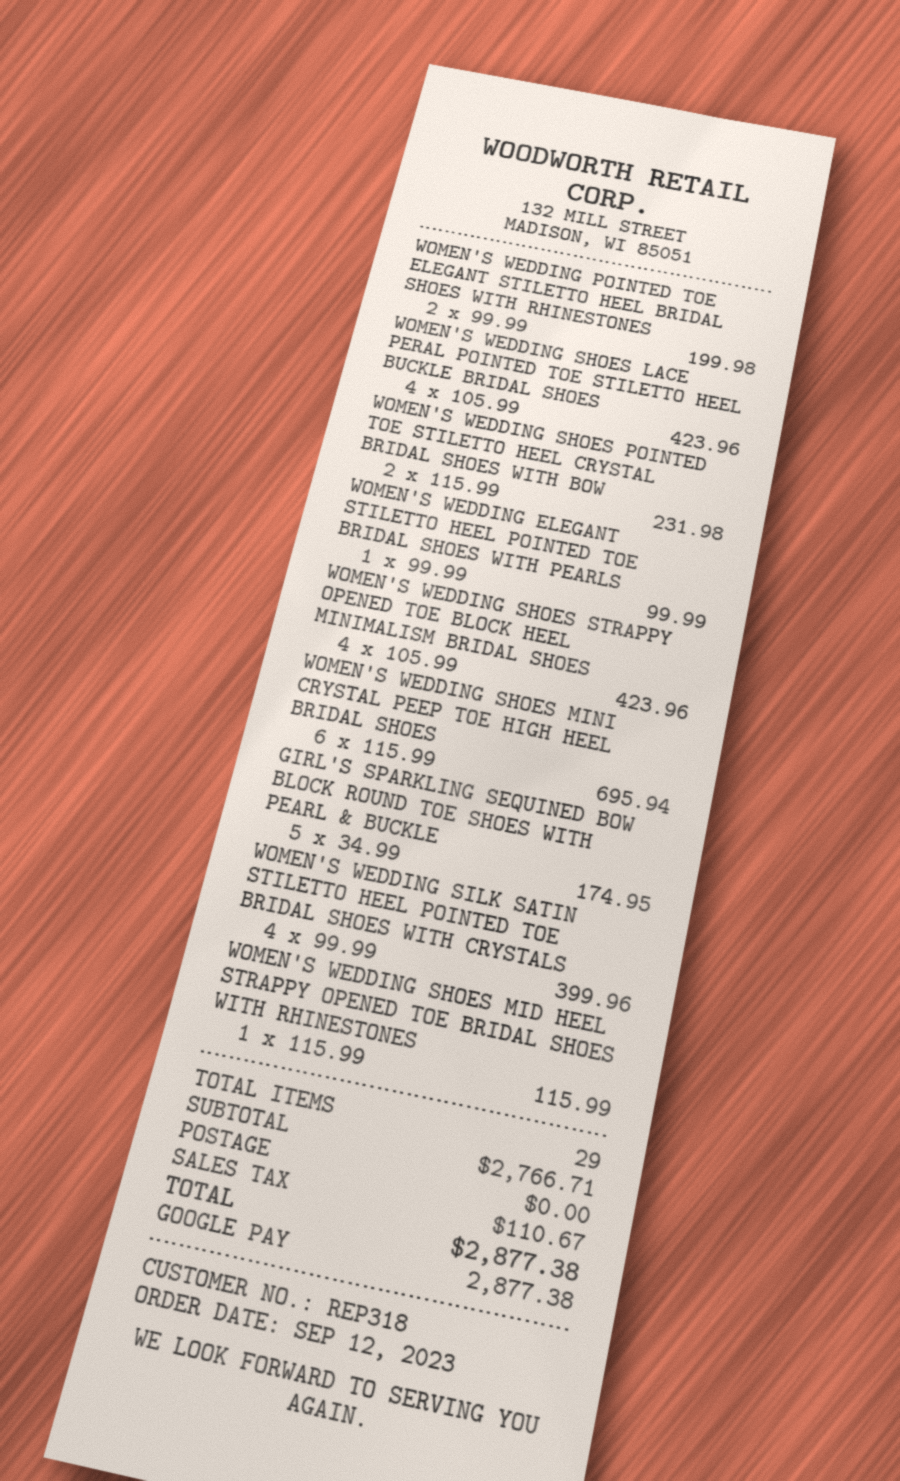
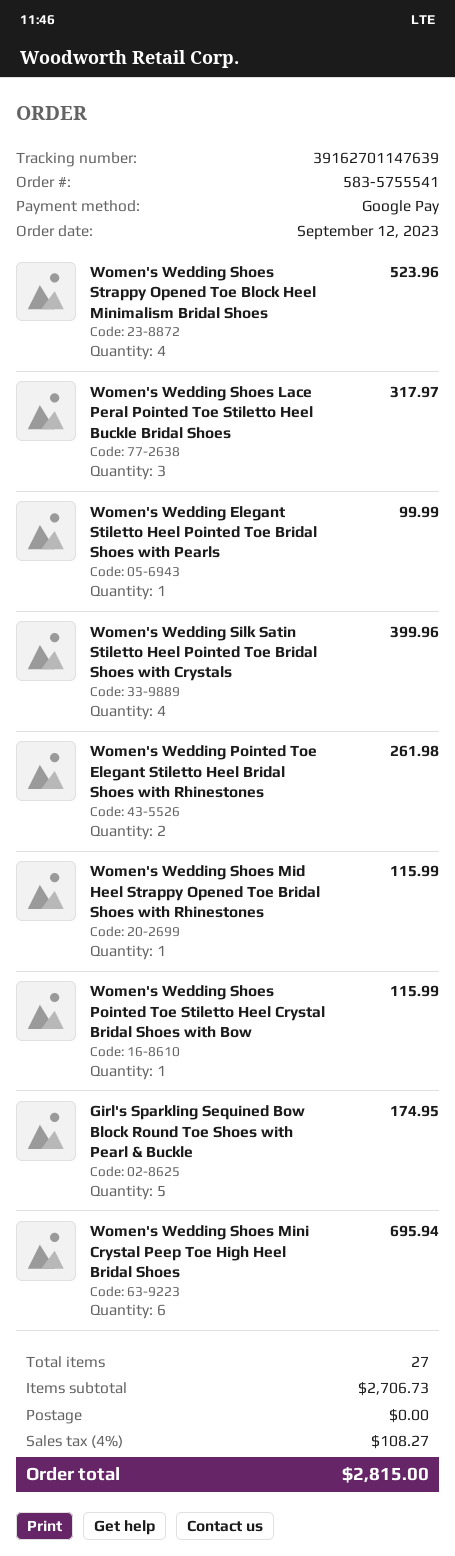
WOMEN'S WEDDING POINTED TOE ELEGANT STILETTO HEEL BRIDAL SHOES WITH RHINESTONES: 2 for 199.98 -> 2 for 261.98
WOMEN'S WEDDING SHOES LACE PERAL POINTED TOE STILETTO HEEL BUCKLE BRIDAL SHOES: 4 for 423.96 -> 3 for 317.97
WOMEN'S WEDDING SHOES POINTED TOE STILETTO HEEL CRYSTAL BRIDAL SHOES WITH BOW: 2 for 231.98 -> 1 for 115.99
WOMEN'S WEDDING SHOES STRAPPY OPENED TOE BLOCK HEEL MINIMALISM BRIDAL SHOES: 4 for 423.96 -> 4 for 523.96
total quantity: 29 -> 27
subtotal: 2766.71 -> 2706.73
tax: 110.67 -> 108.27
total: 2877.38 -> 2815.00

